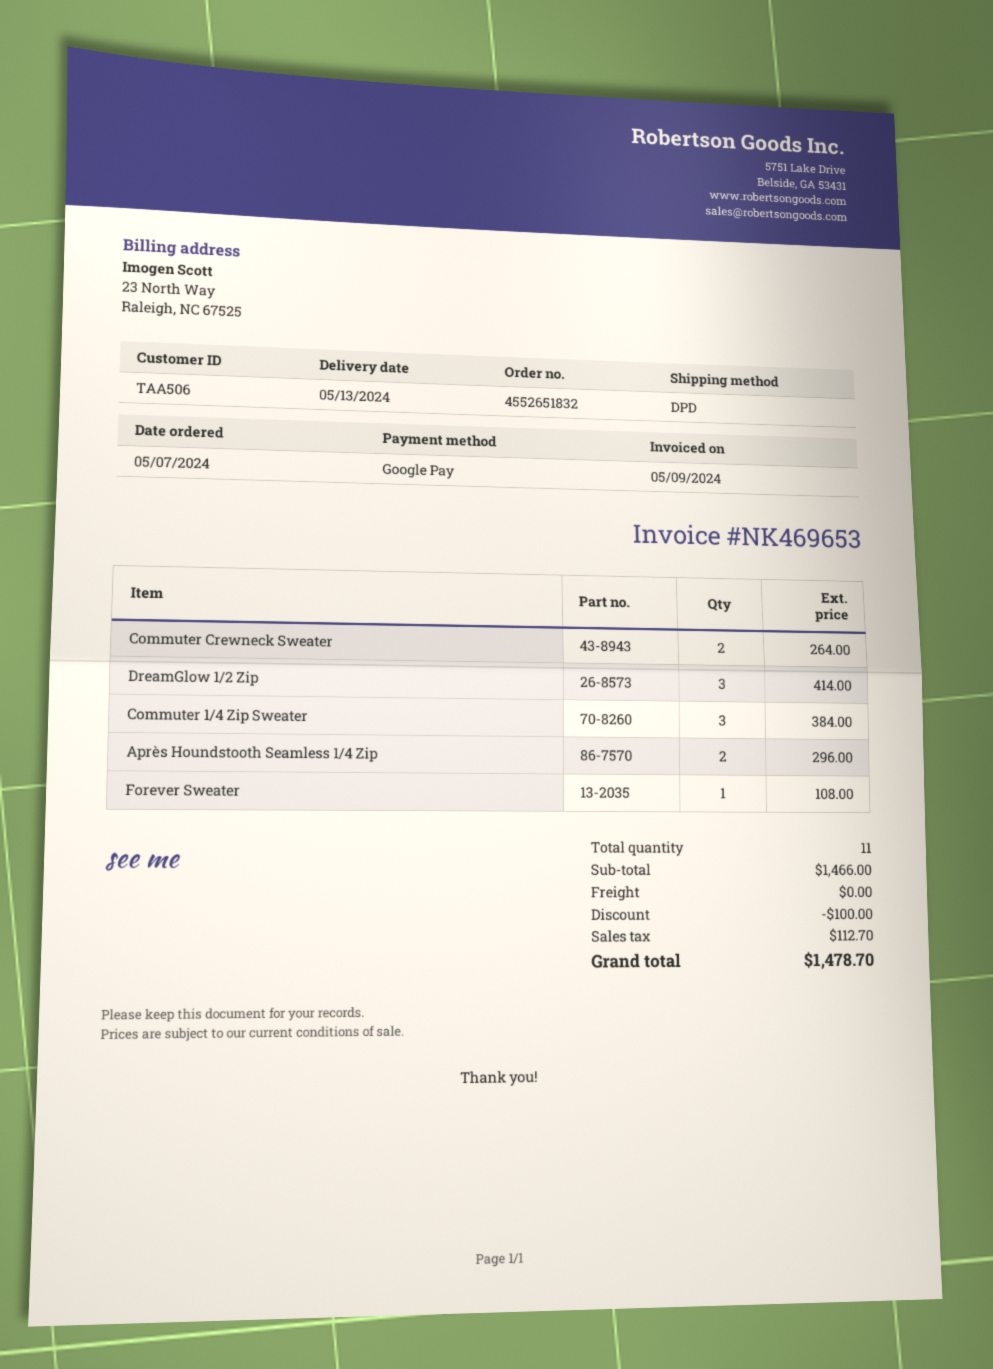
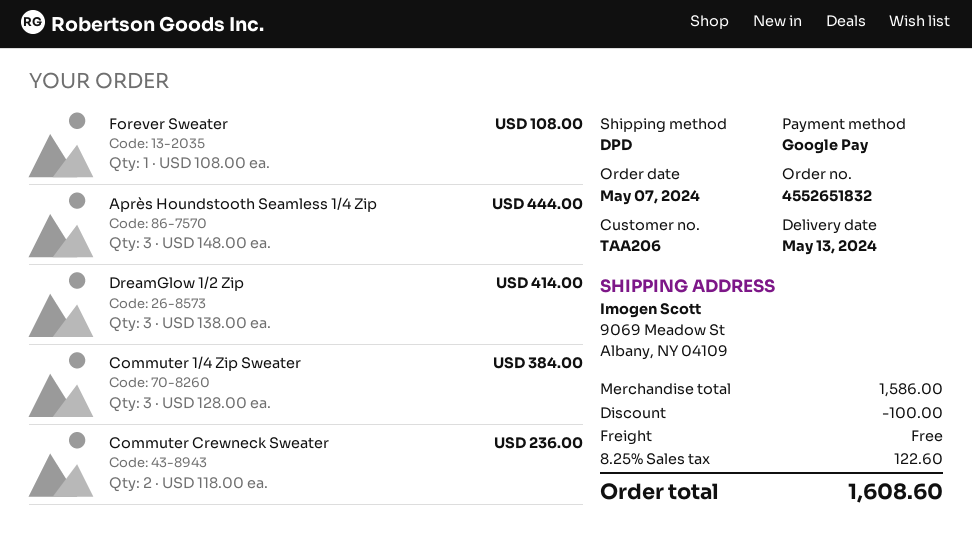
customer number: TAA506 -> TAA206
Commuter Crewneck Sweater: 2 for 264.00 -> 2 for 236.00
Après Houndstooth Seamless 1/4 Zip: 2 for 296.00 -> 3 for 444.00
subtotal: 1466.00 -> 1586.00
tax: 112.70 -> 122.60
total: 1478.70 -> 1608.60

